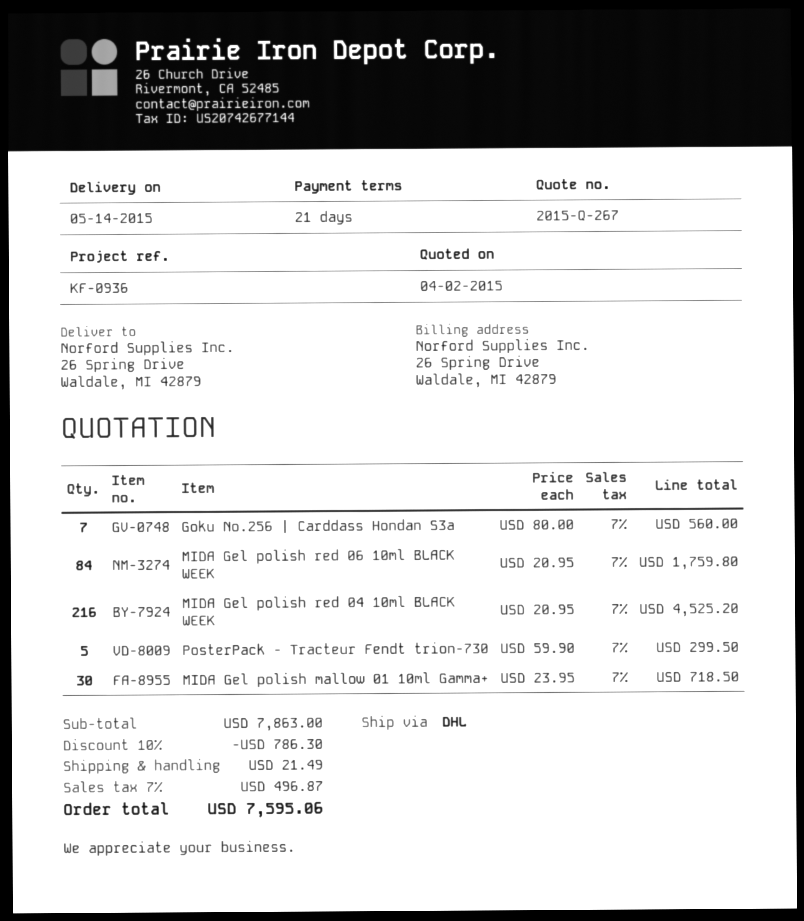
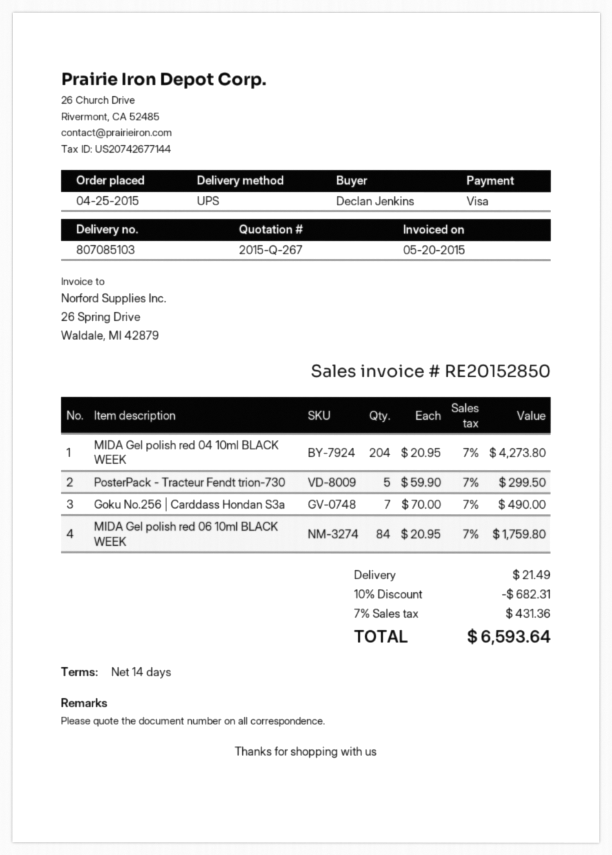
payment terms: 21 days -> 14 days
shipping method: DHL -> UPS
Goku No.256 | Carddass Hondan S3a: 7 x 80.00 = 560.00 -> 7 x 70.00 = 490.00
MIDA Gel polish red 04 10ml BLACK WEEK: 216 x 20.95 = 4525.20 -> 204 x 20.95 = 4273.80
MIDA Gel polish mallow 01 10ml Gamma+: 30 x 23.95 = 718.50 -> none
discount: 10% = 786.30 -> 10% = 682.31
tax: 7% = 496.87 -> 7% = 431.36
total: 7595.06 -> 6593.64

